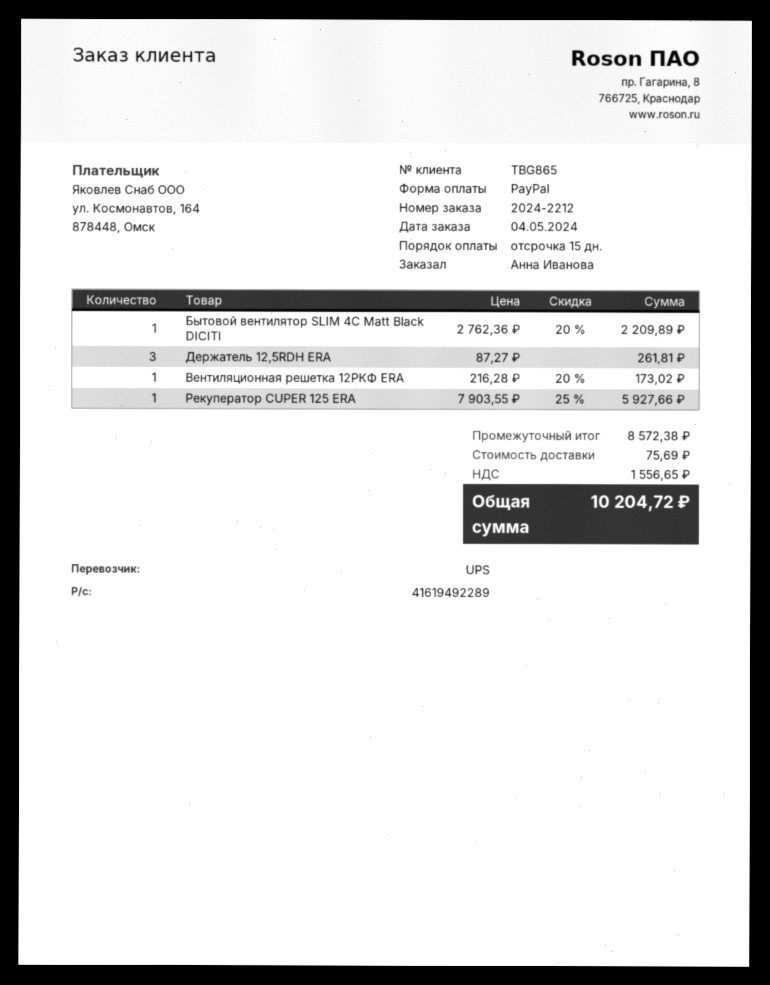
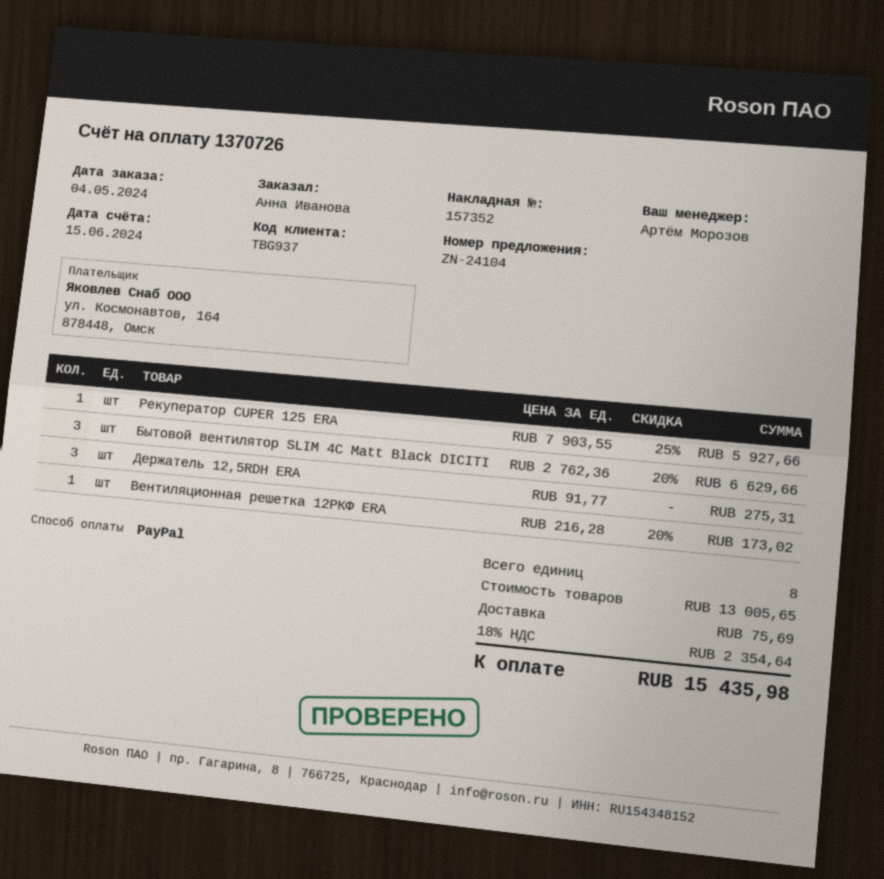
customer number: TBG865 -> TBG937
Бытовой вентилятор SLIM 4C Matt Black DICITI: 1 x 2762.36 - 20% = 2209.89 -> 3 x 2762.36 - 20% = 6629.66
Держатель 12,5RDH ERA: 3 x 87.27 = 261.81 -> 3 x 91.77 = 275.31
subtotal: 8572.38 -> 13005.65
tax: 1556.65 -> 2354.64
total: 10204.72 -> 15435.98

